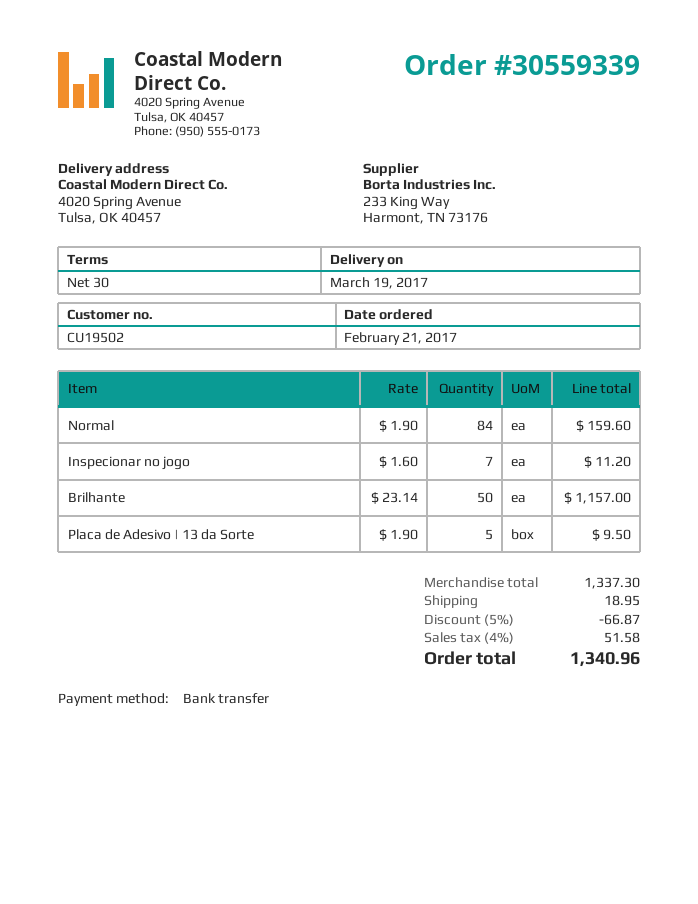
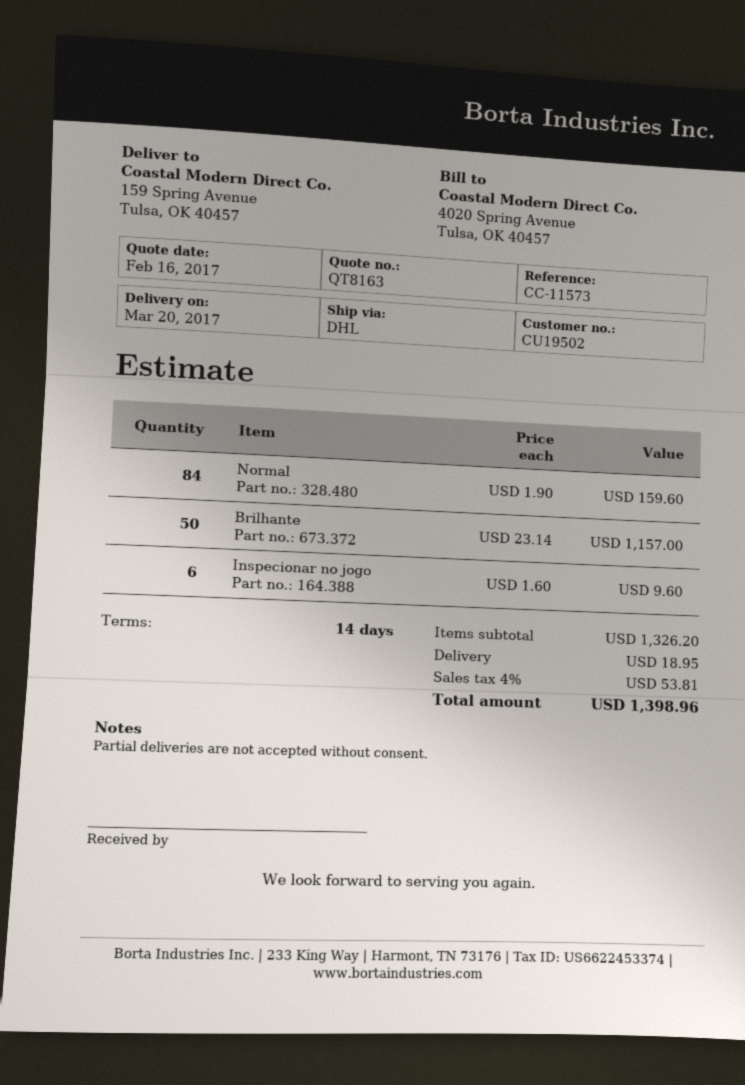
delivery date: 2017-03-19 -> 2017-03-20
payment terms: 30 days -> 14 days
ship to: 4020 Spring Avenue, Tulsa, OK 40457 -> 159 Spring Avenue, Tulsa, OK 40457
Inspecionar no jogo: 7 x 1.60 = 11.20 -> 6 x 1.60 = 9.60
Placa de Adesivo | 13 da Sorte: 5 x 1.90 = 9.50 -> none
subtotal: 1337.30 -> 1326.20
discount: 5% = 66.87 -> none
tax: 4% = 51.58 -> 4% = 53.81
total: 1340.96 -> 1398.96

